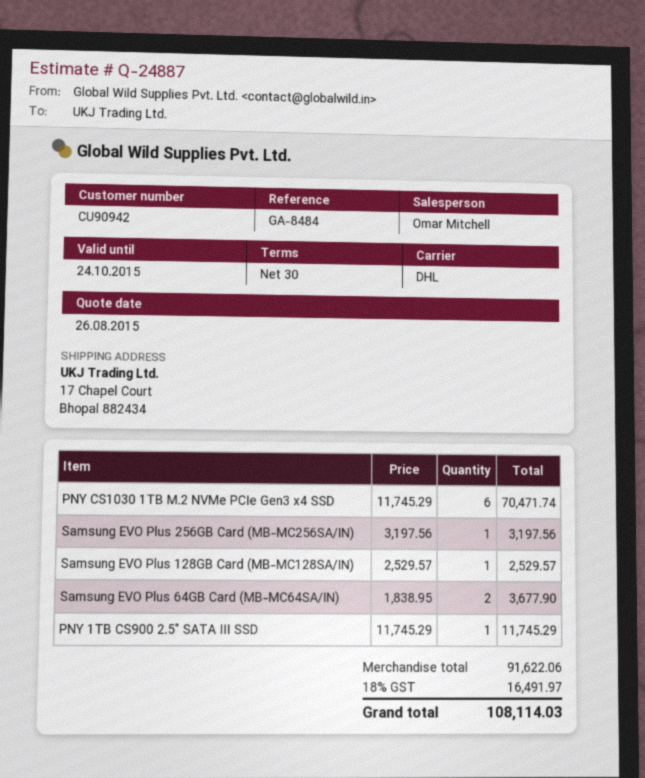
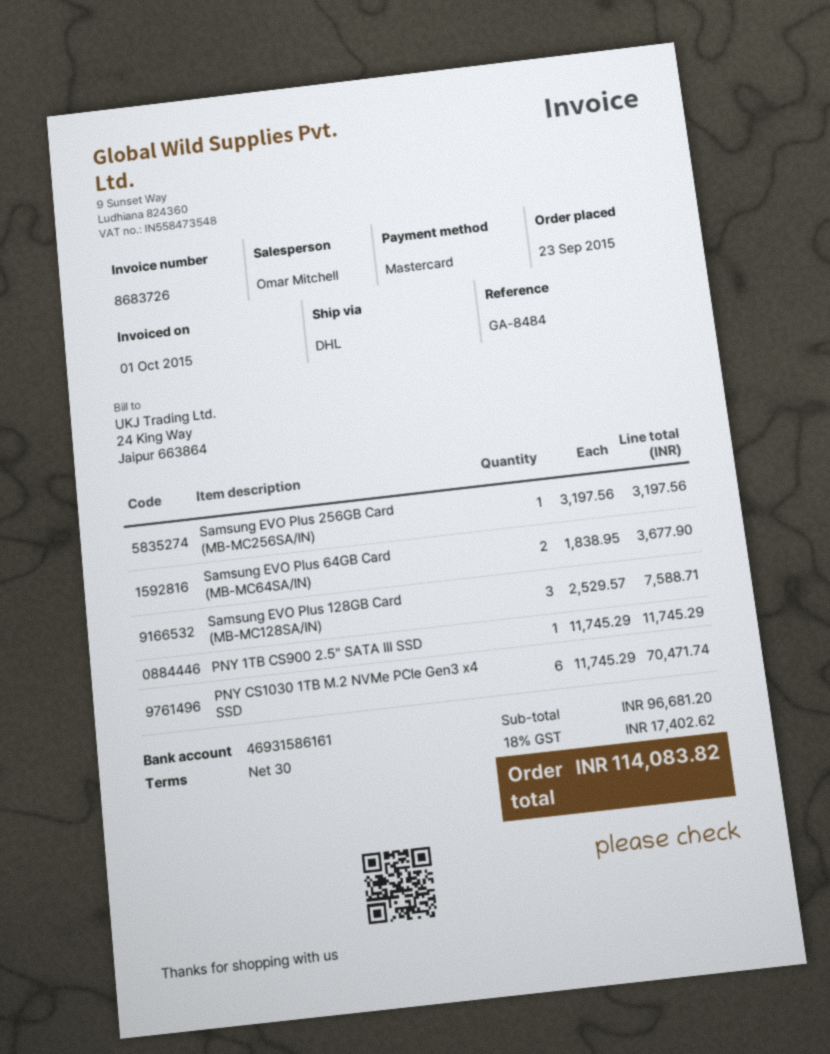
Samsung EVO Plus 128GB Card (MB-MC128SA/IN): 1 x 2529.57 = 2529.57 -> 3 x 2529.57 = 7588.71
subtotal: 91622.06 -> 96681.20
tax: 18% = 16491.97 -> 18% = 17402.62
total: 108114.03 -> 114083.82

